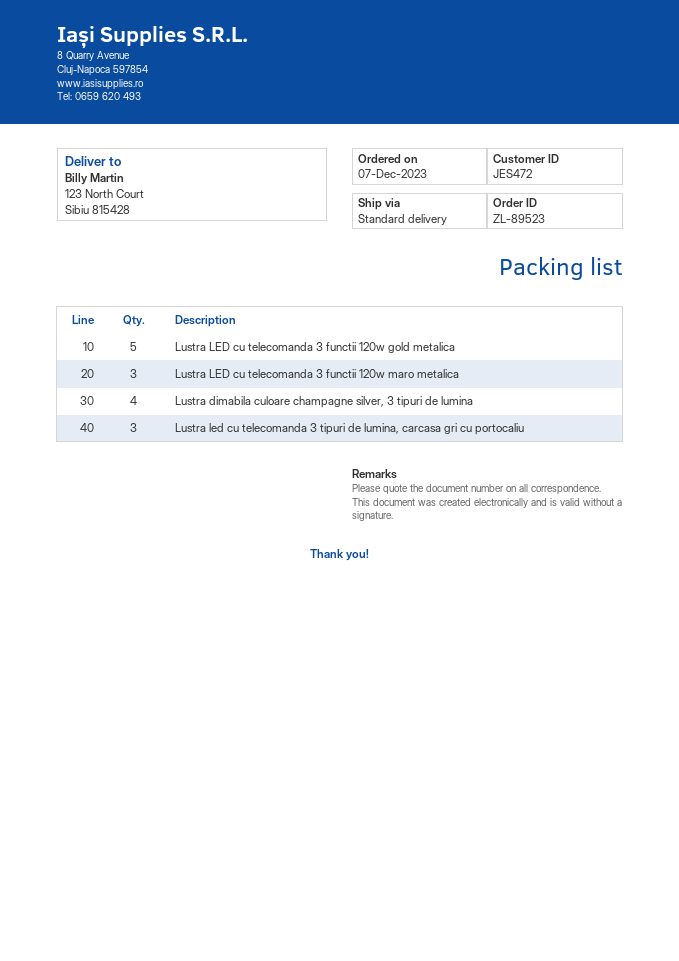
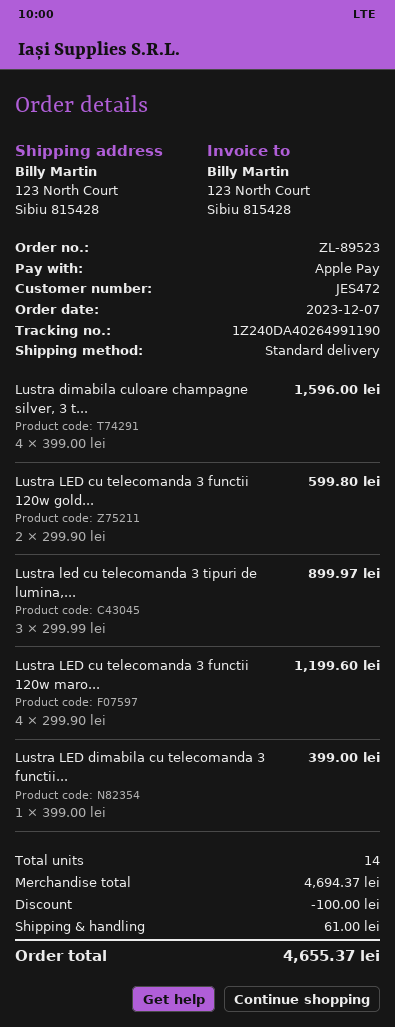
Lustra LED cu telecomanda 3 functii 120w gold metalica: 5 -> 2
Lustra LED cu telecomanda 3 functii 120w maro metalica: 3 -> 4
Lustra LED dimabila cu telecomanda 3 functii...: none -> 1

